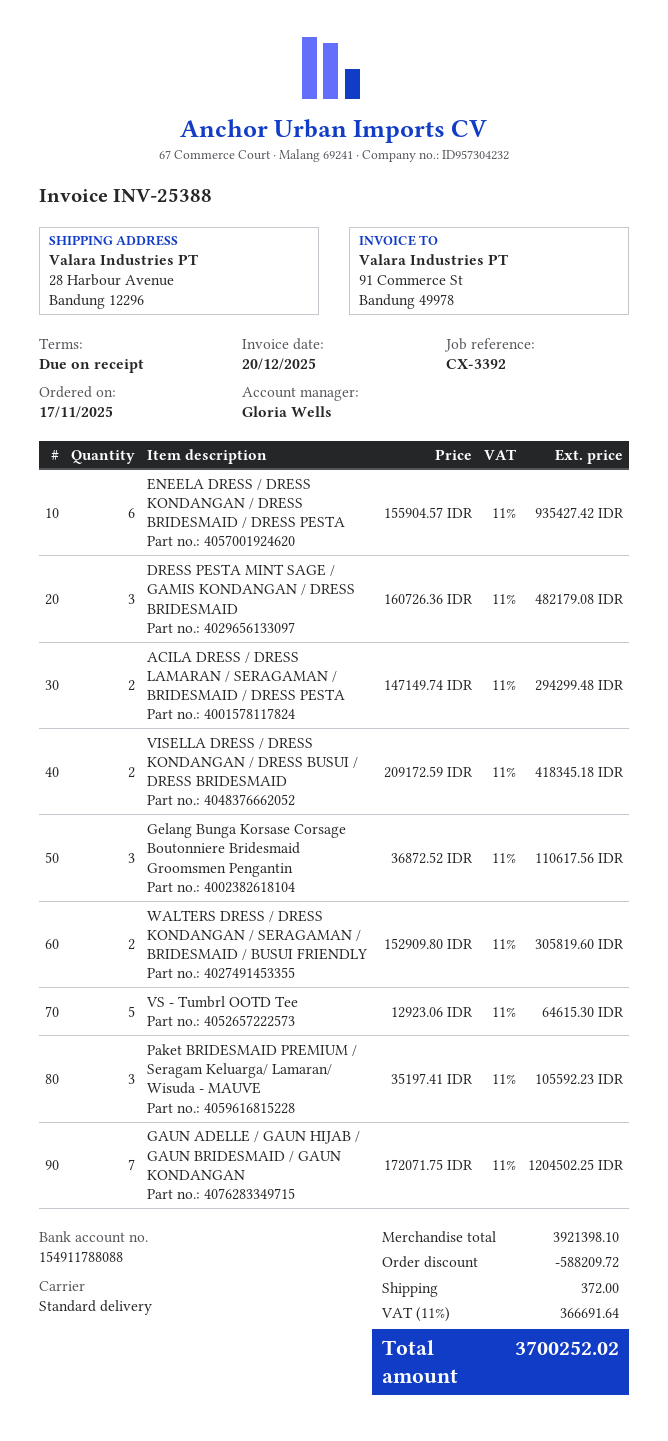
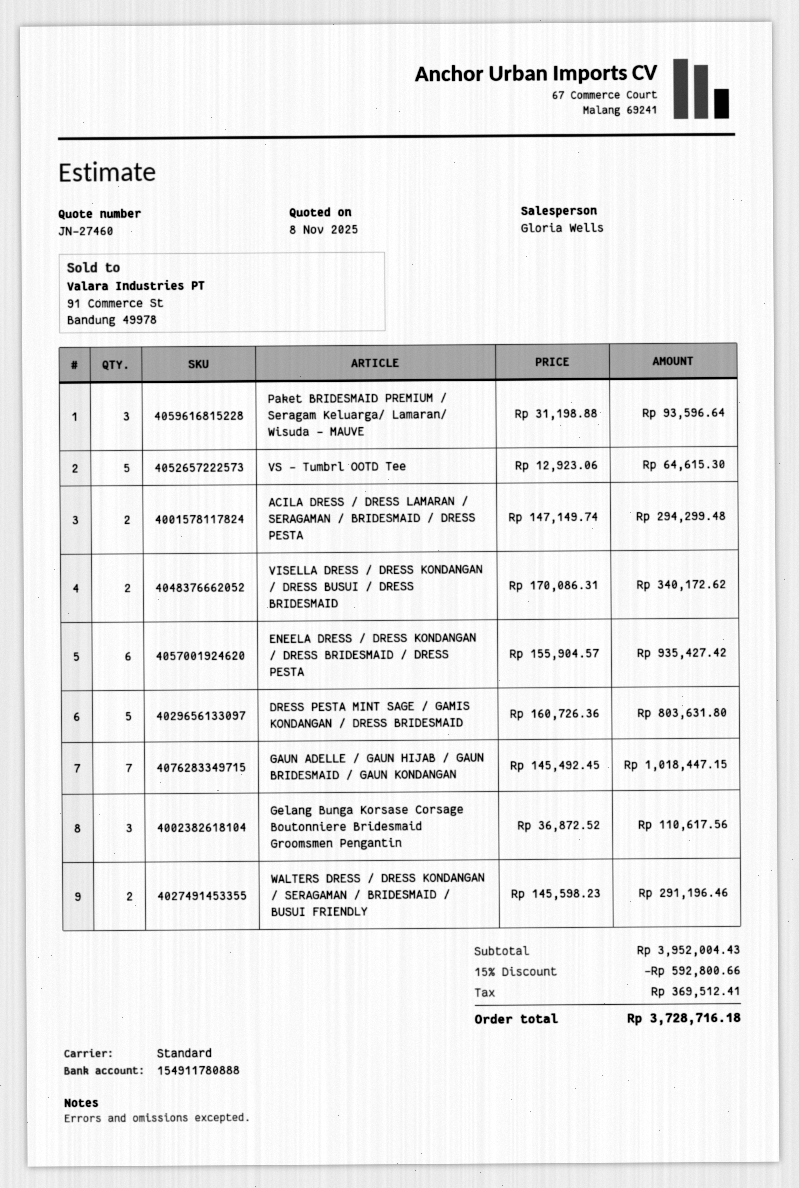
bank account: 154911788088 -> 154911780888
DRESS PESTA MINT SAGE / GAMIS KONDANGAN / DRESS BRIDESMAID: 3 x 160726.36 = 482179.08 -> 5 x 160726.36 = 803631.80
VISELLA DRESS / DRESS KONDANGAN / DRESS BUSUI / DRESS BRIDESMAID: 2 x 209172.59 = 418345.18 -> 2 x 170086.31 = 340172.62
WALTERS DRESS / DRESS KONDANGAN / SERAGAMAN / BRIDESMAID / BUSUI FRIENDLY: 2 x 152909.80 = 305819.60 -> 2 x 145598.23 = 291196.46
Paket BRIDESMAID PREMIUM / Seragam Keluarga/ Lamaran/ Wisuda - MAUVE: 3 x 35197.41 = 105592.23 -> 3 x 31198.88 = 93596.64
GAUN ADELLE / GAUN HIJAB / GAUN BRIDESMAID / GAUN KONDANGAN: 7 x 172071.75 = 1204502.25 -> 7 x 145492.45 = 1018447.15
subtotal: 3921398.10 -> 3952004.43
discount: 588209.72 -> 592800.66
shipping: 372.00 -> none
tax: 366691.64 -> 369512.41
total: 3700252.02 -> 3728716.18

